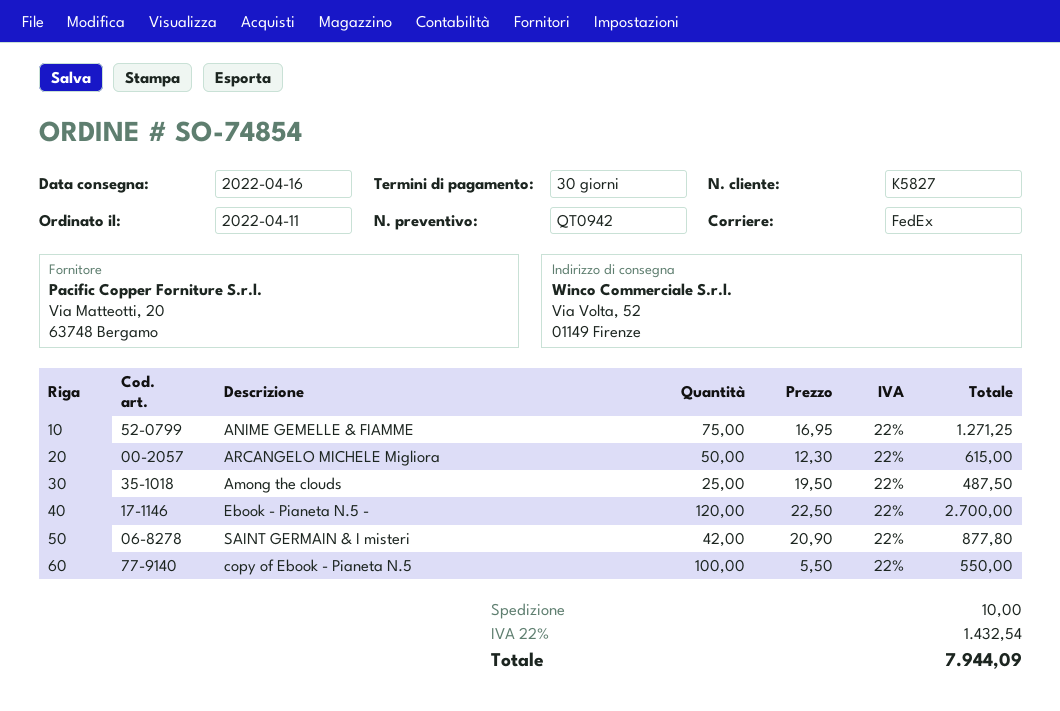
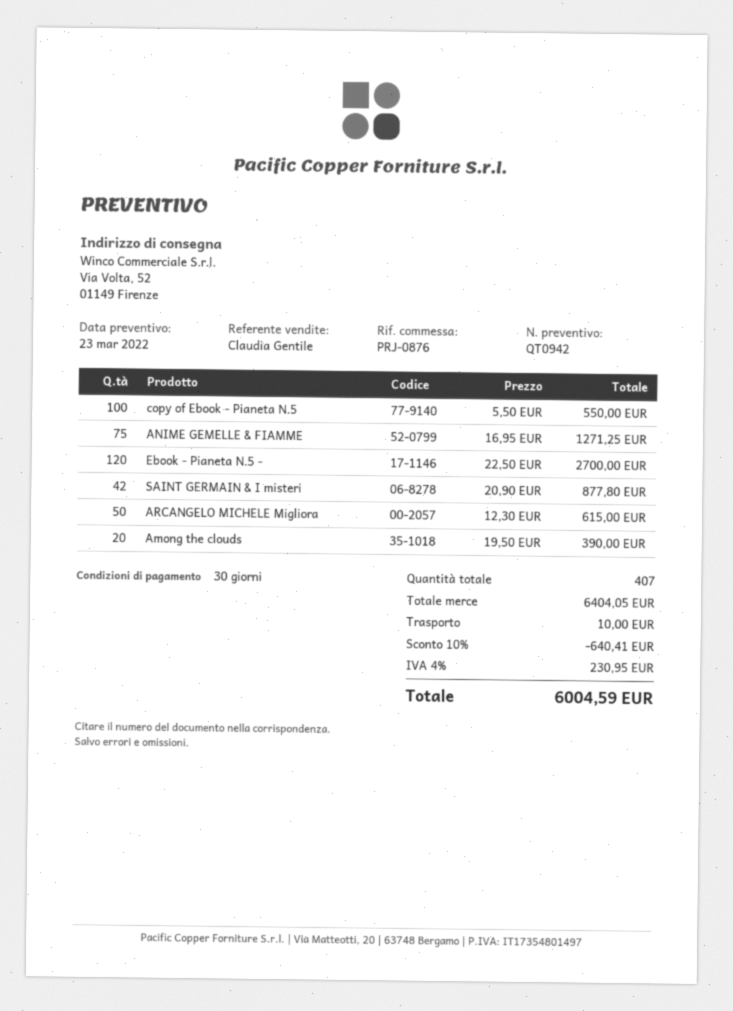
Among the clouds: 25 x 19.50 = 487.50 -> 20 x 19.50 = 390.00
discount: none -> 10% = 640.41
tax: 22% = 1432.54 -> 4% = 230.95
total: 7944.09 -> 6004.59

